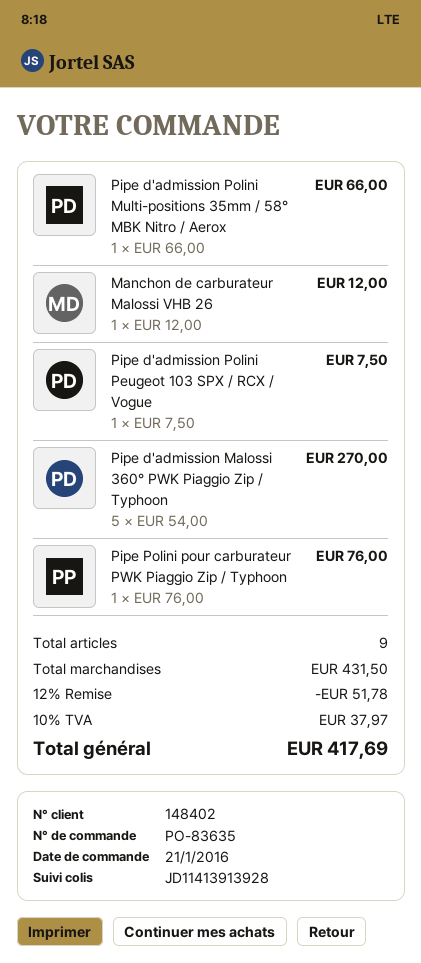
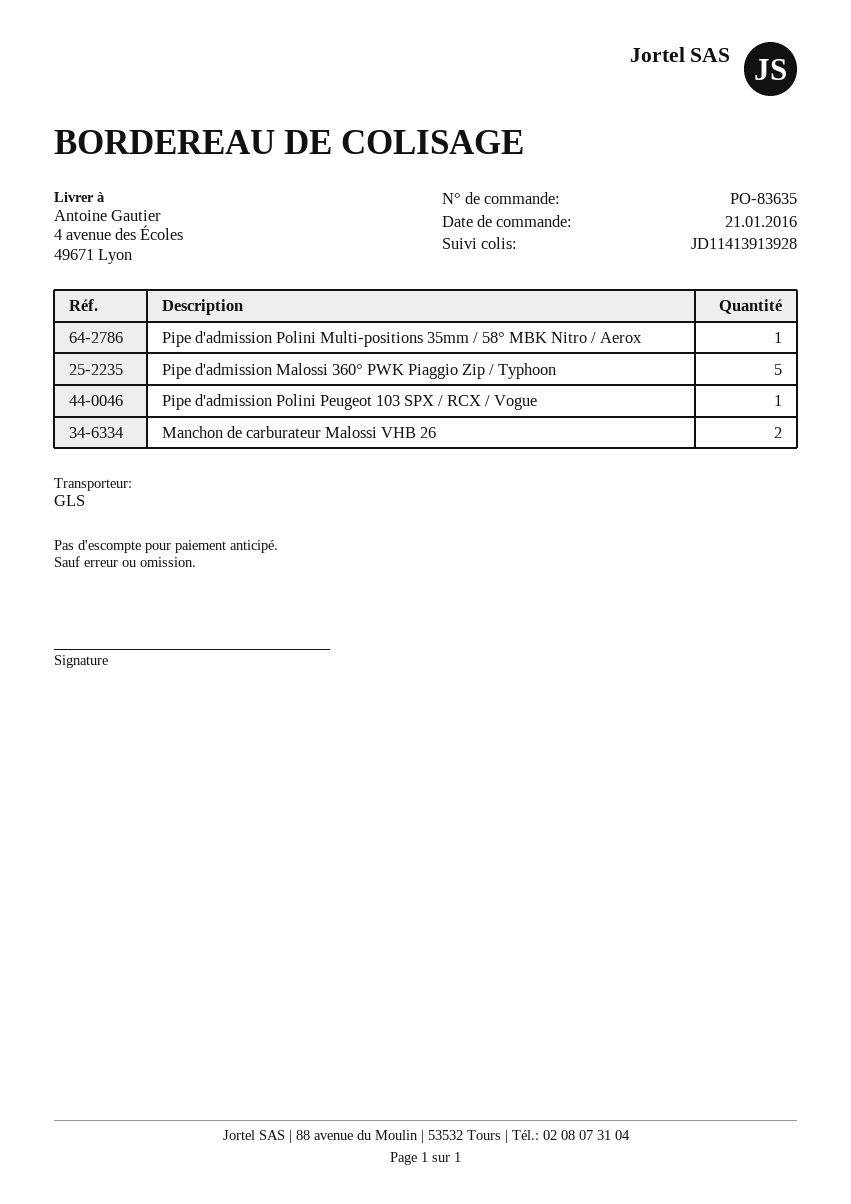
Manchon de carburateur Malossi VHB 26: 1 -> 2
Pipe Polini pour carburateur PWK Piaggio Zip / Typhoon: 1 -> none

